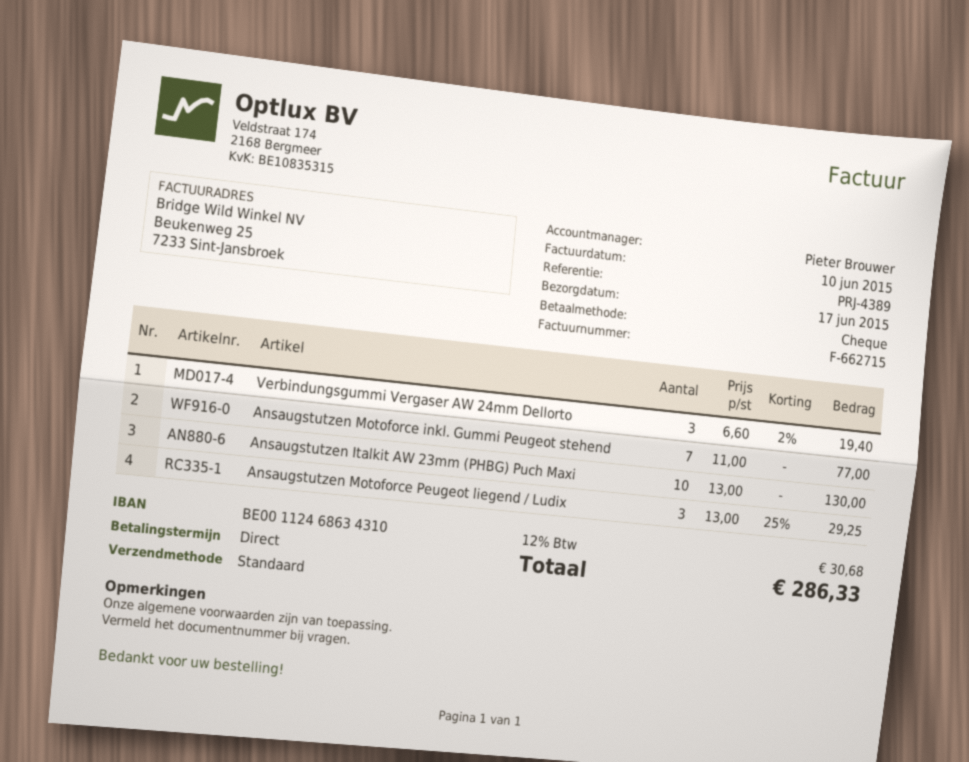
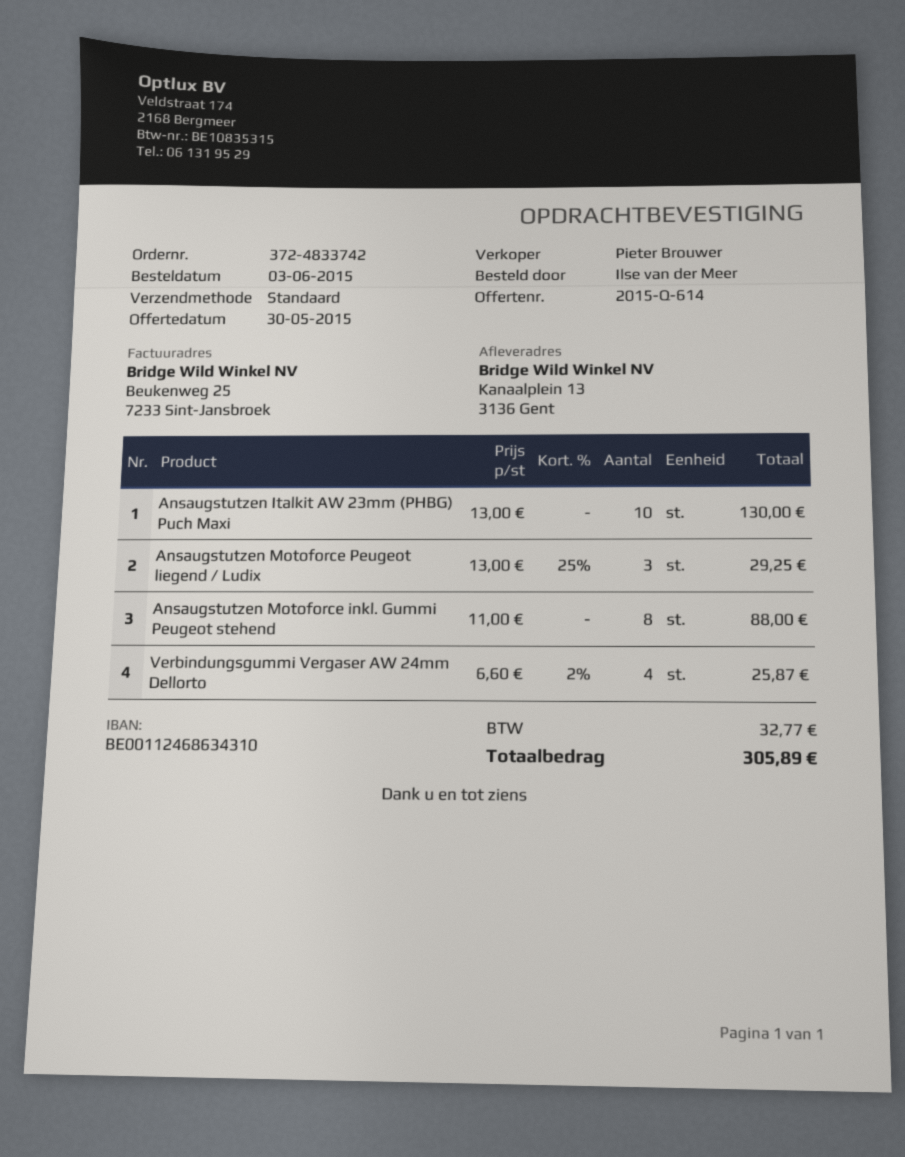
Verbindungsgummi Vergaser AW 24mm Dellorto: 3 x 6.60 - 2% = 19.40 -> 4 x 6.60 - 2% = 25.87
Ansaugstutzen Motoforce inkl. Gummi Peugeot stehend: 7 x 11.00 = 77.00 -> 8 x 11.00 = 88.00
tax: 30.68 -> 32.77
total: 286.33 -> 305.89

